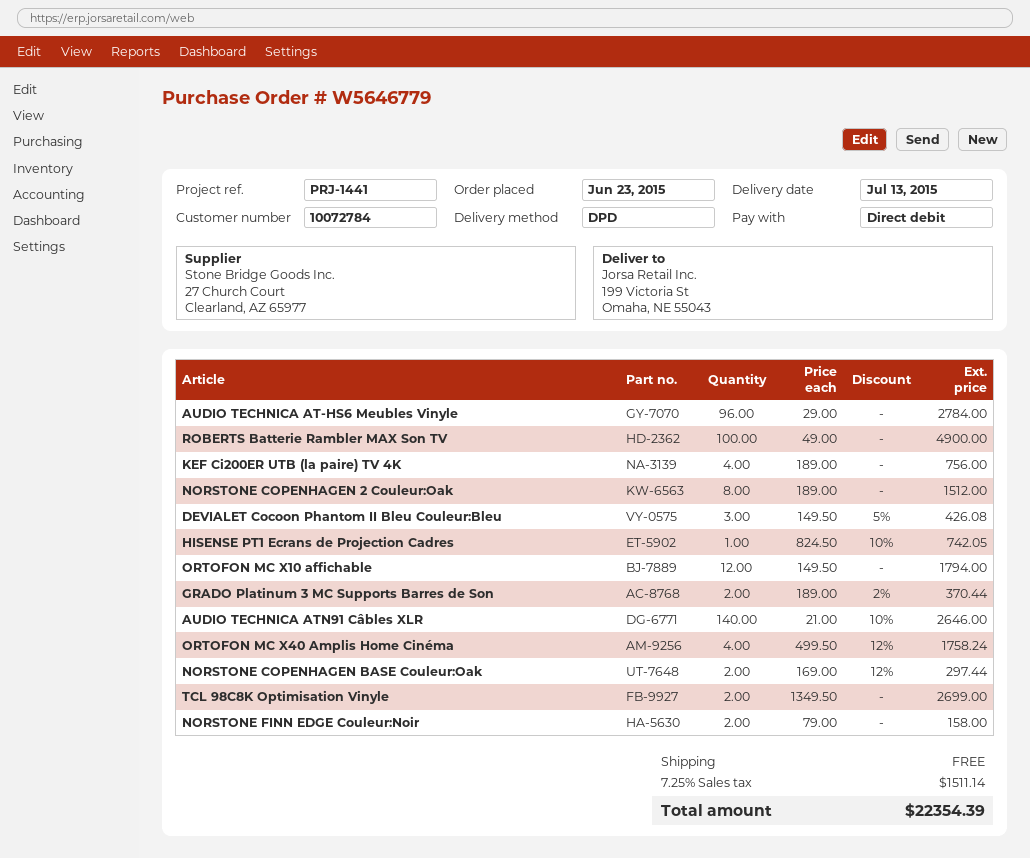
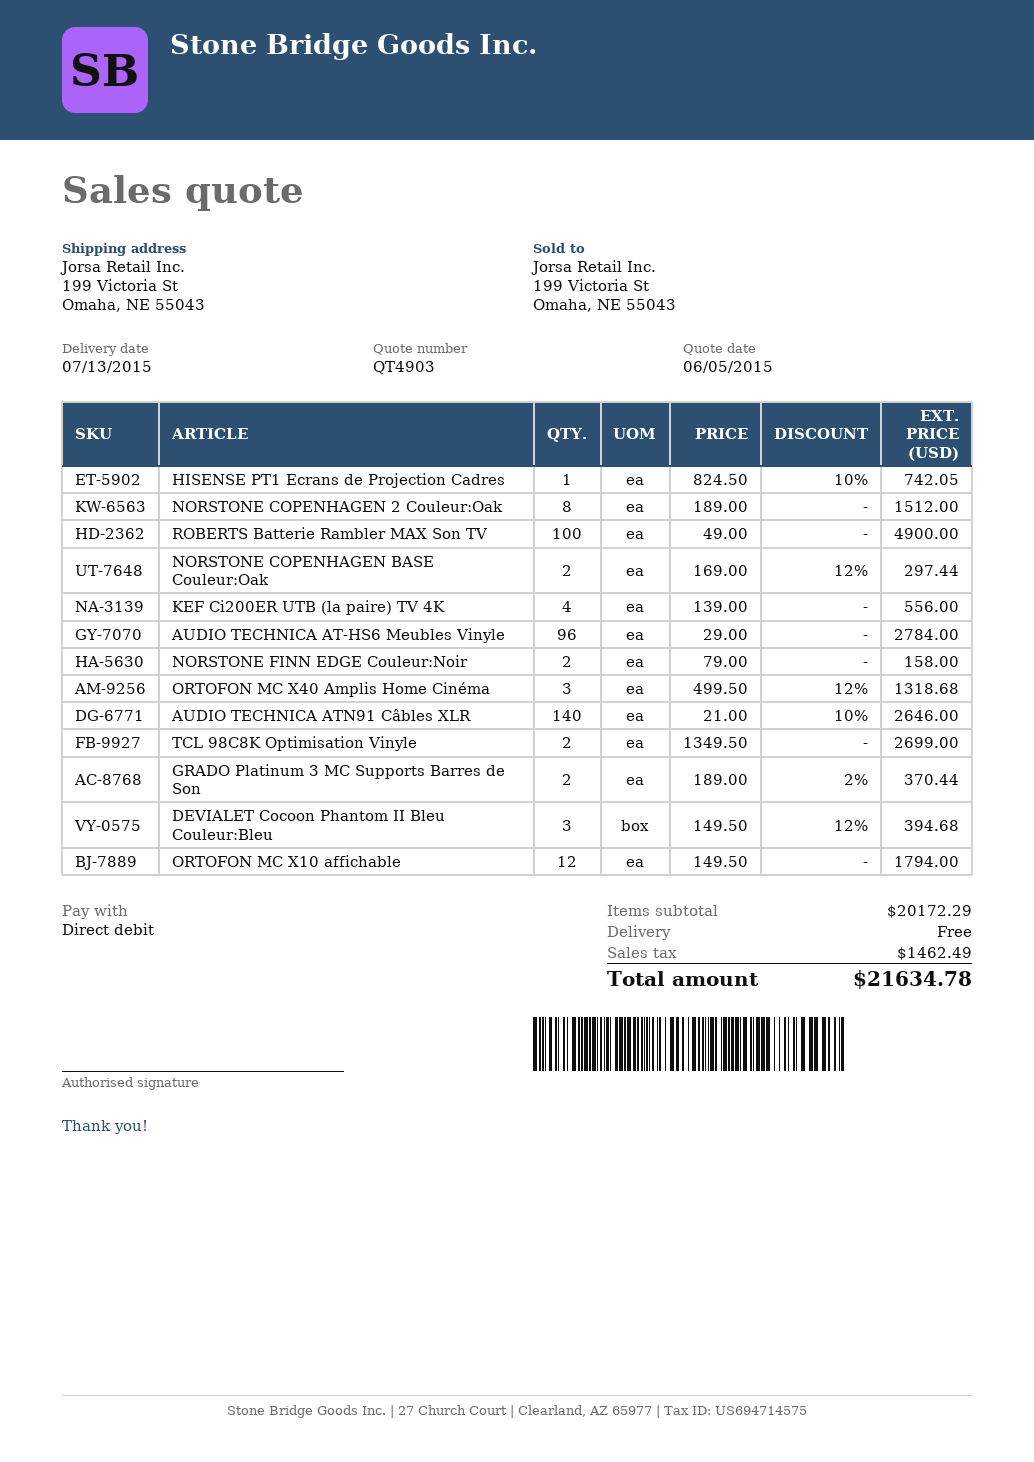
KEF Ci200ER UTB (la paire) TV 4K: 4 x 189.00 = 756.00 -> 4 x 139.00 = 556.00
DEVIALET Cocoon Phantom II Bleu Couleur:Bleu: 3 x 149.50 - 5% = 426.08 -> 3 x 149.50 - 12% = 394.68
ORTOFON MC X40 Amplis Home Cinéma: 4 x 499.50 - 12% = 1758.24 -> 3 x 499.50 - 12% = 1318.68
tax: 1511.14 -> 1462.49
total: 22354.39 -> 21634.78

